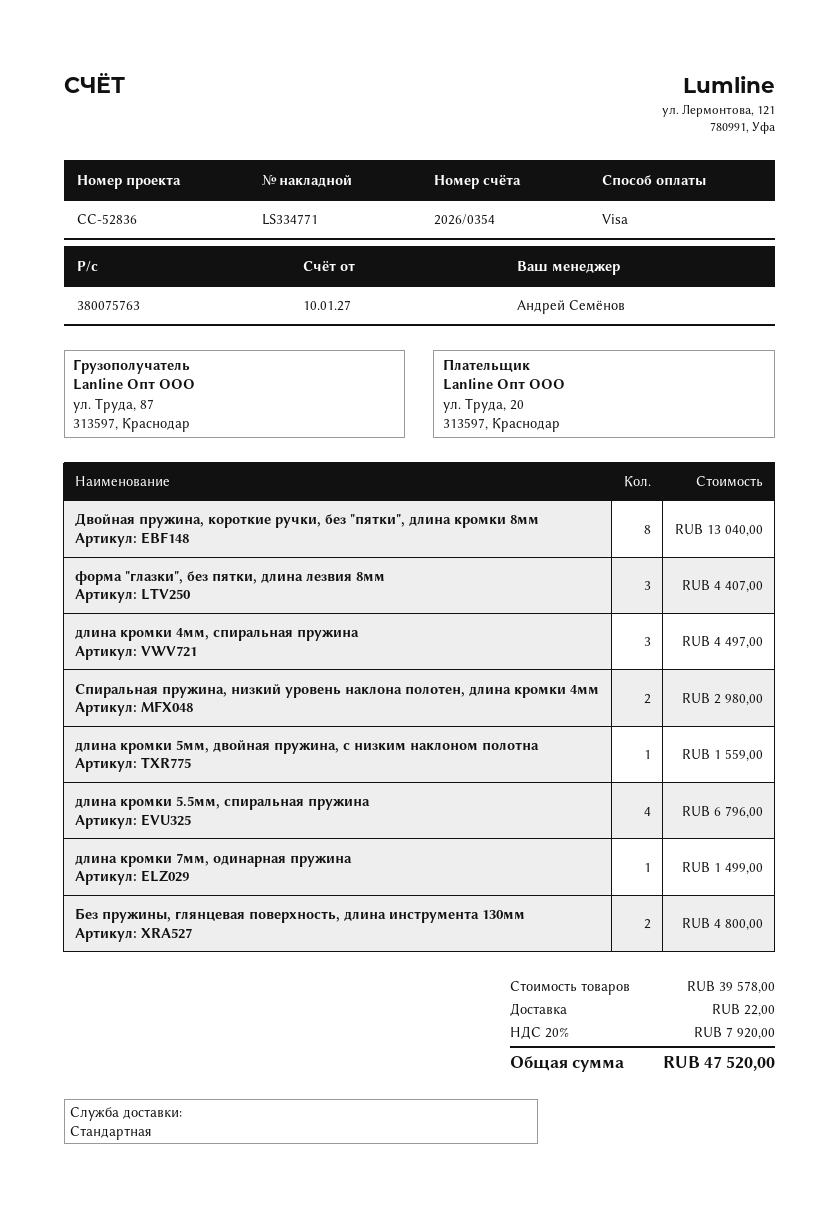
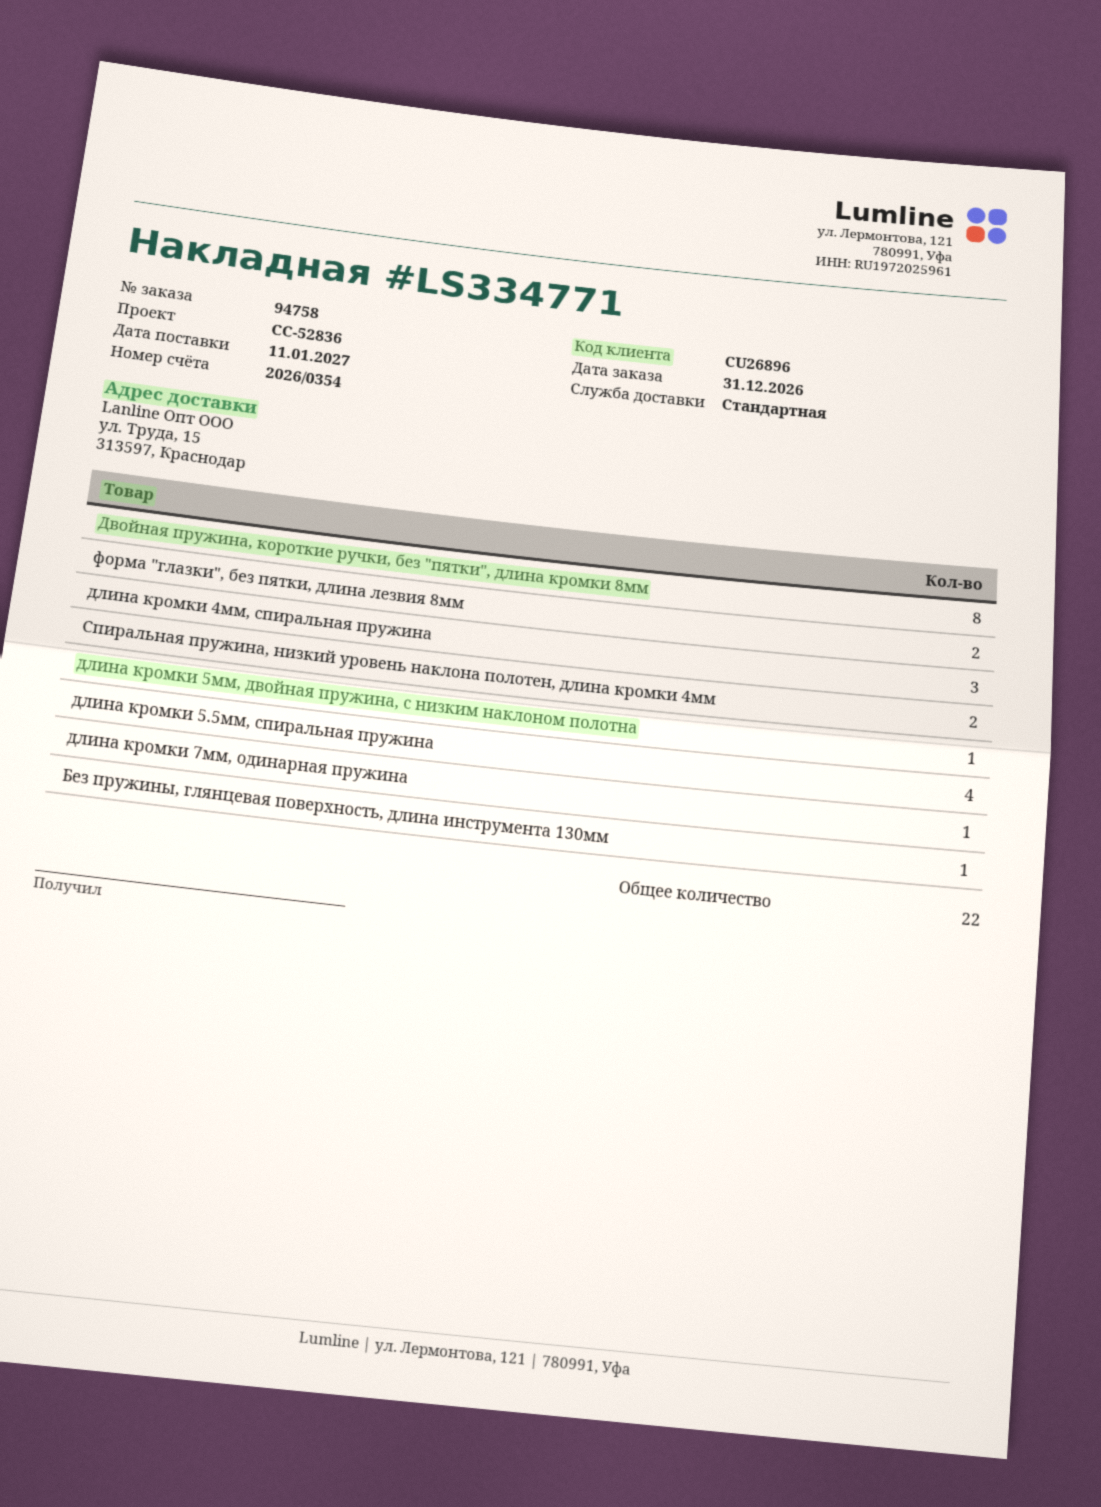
ship to: ул. Труда, 87, 313597, Краснодар -> ул. Труда, 15, 313597, Краснодар
форма "глазки", без пятки, длина лезвия 8мм: 3 -> 2
Без пружины, глянцевая поверхность, длина инструмента 130мм: 2 -> 1

